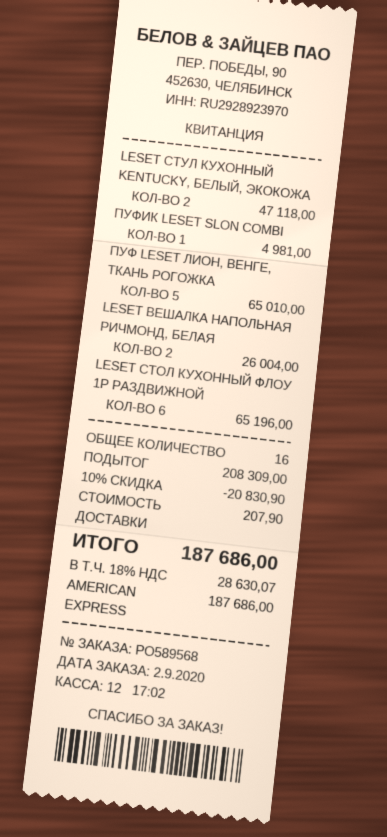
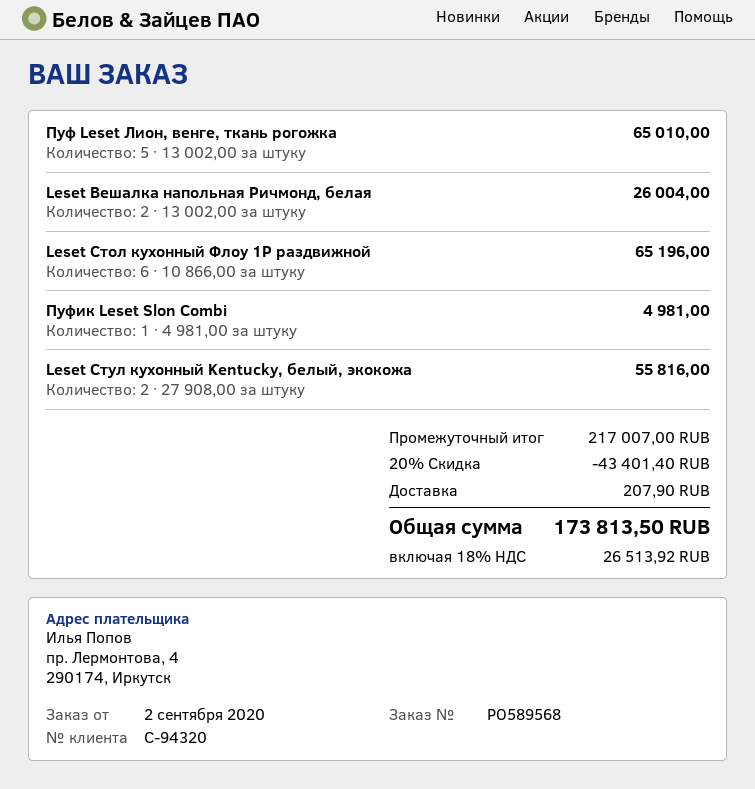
LESET СТУЛ КУХОННЫЙ KENTUCKY, БЕЛЫЙ, ЭКОКОЖА: 2 for 47118.00 -> 2 for 55816.00
subtotal: 208309.00 -> 217007.00
discount: 10% = 20830.90 -> 20% = 43401.40
tax: 18% = 28630.07 -> 18% = 26513.92
total: 187686.00 -> 173813.50

